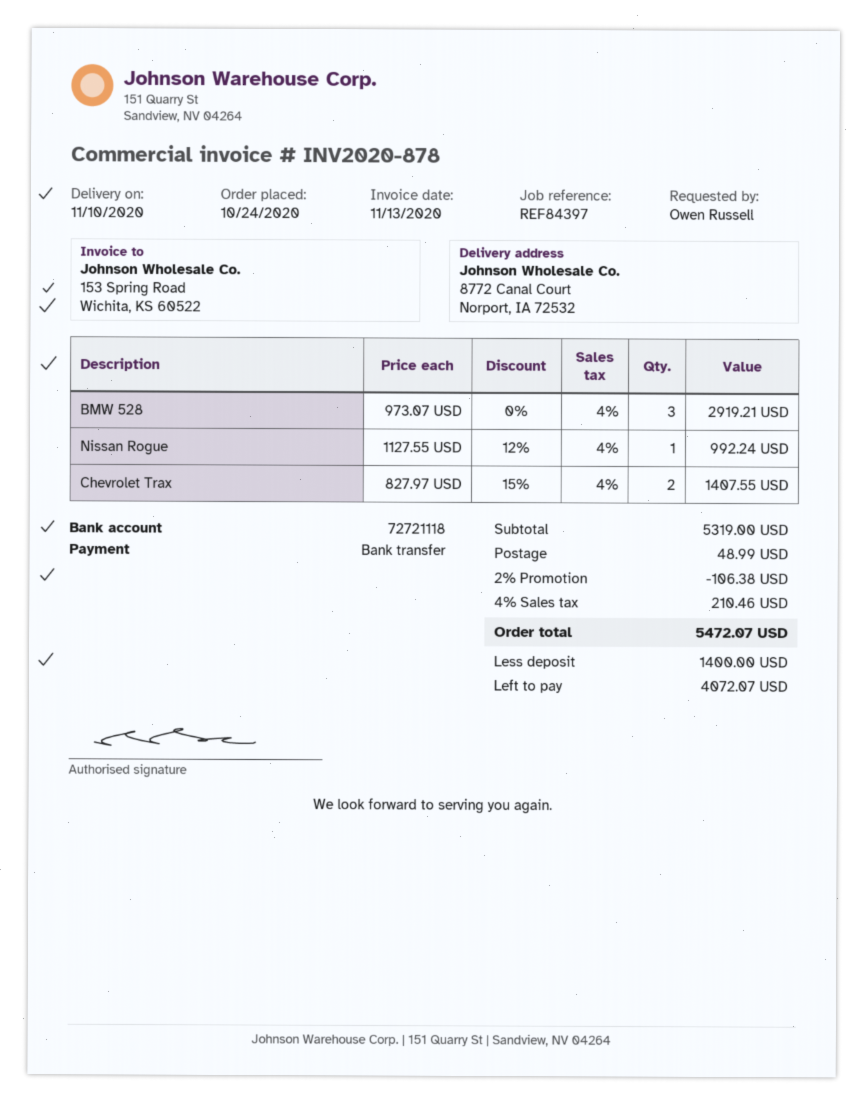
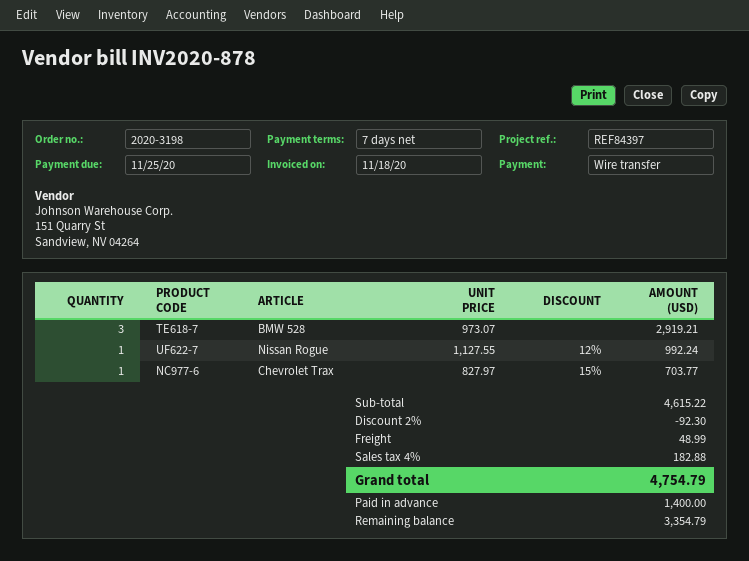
invoice date: 2020-11-13 -> 2020-11-18
Chevrolet Trax: 2 x 827.97 - 15% = 1407.55 -> 1 x 827.97 - 15% = 703.77
subtotal: 5319.00 -> 4615.22
discount: 2% = 106.38 -> 2% = 92.30
tax: 4% = 210.46 -> 4% = 182.88
total: 5472.07 -> 4754.79
balance: 4072.07 -> 3354.79

